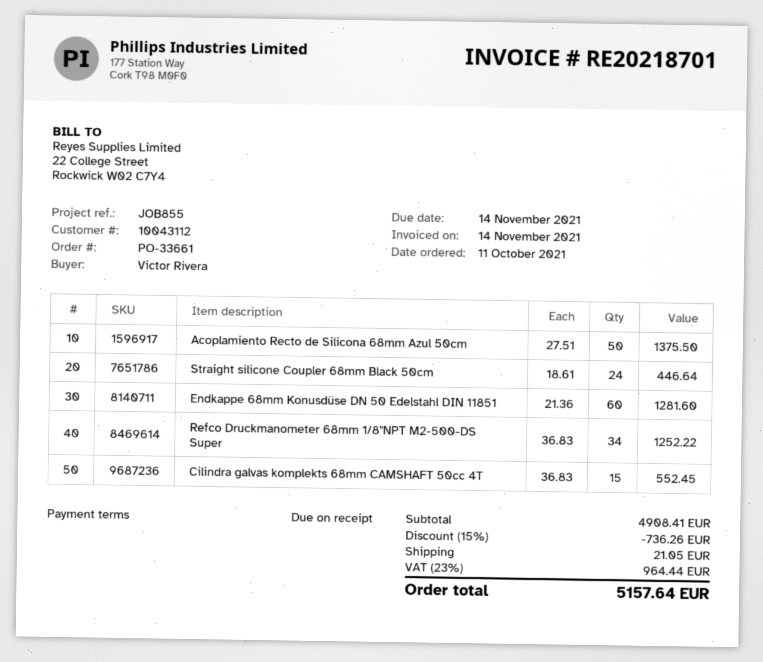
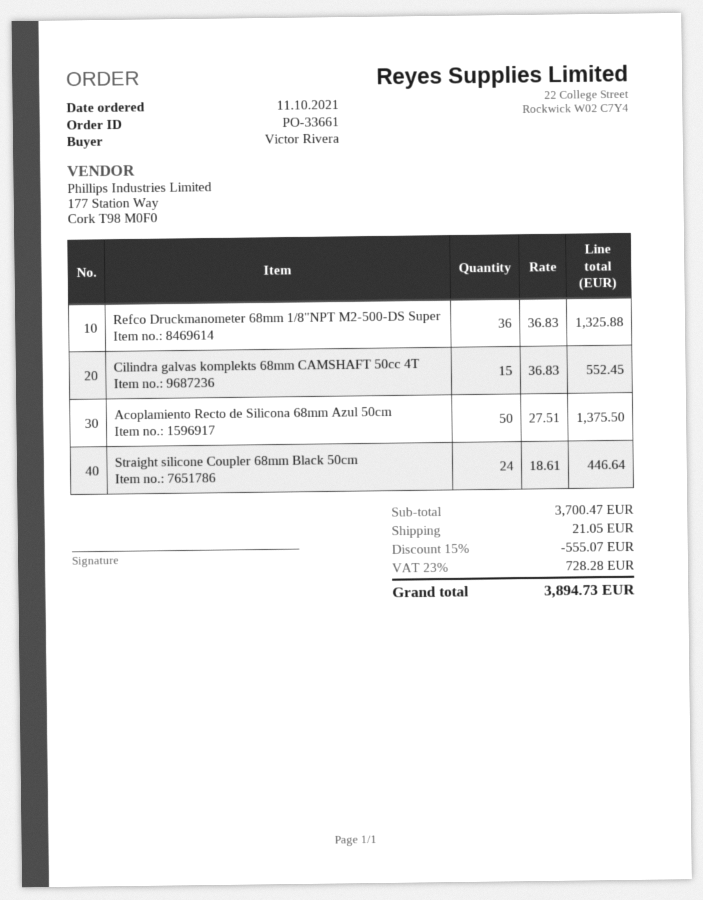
Endkappe 68mm Konusdüse DN 50 Edelstahl DIN 11851: 60 x 21.36 = 1281.60 -> none
Refco Druckmanometer 68mm 1/8"NPT M2-500-DS Super: 34 x 36.83 = 1252.22 -> 36 x 36.83 = 1325.88
subtotal: 4908.41 -> 3700.47
discount: 15% = 736.26 -> 15% = 555.07
tax: 23% = 964.44 -> 23% = 728.28
total: 5157.64 -> 3894.73

